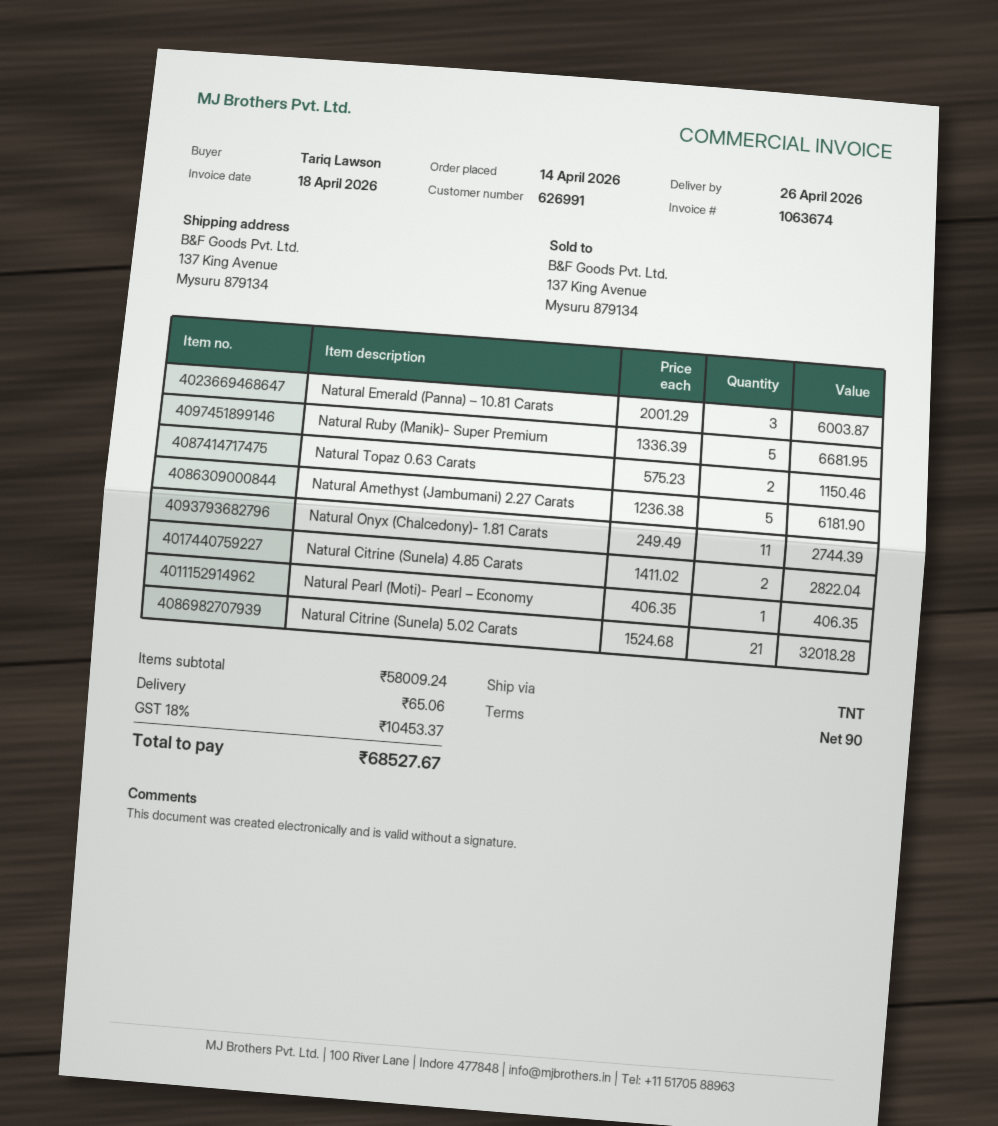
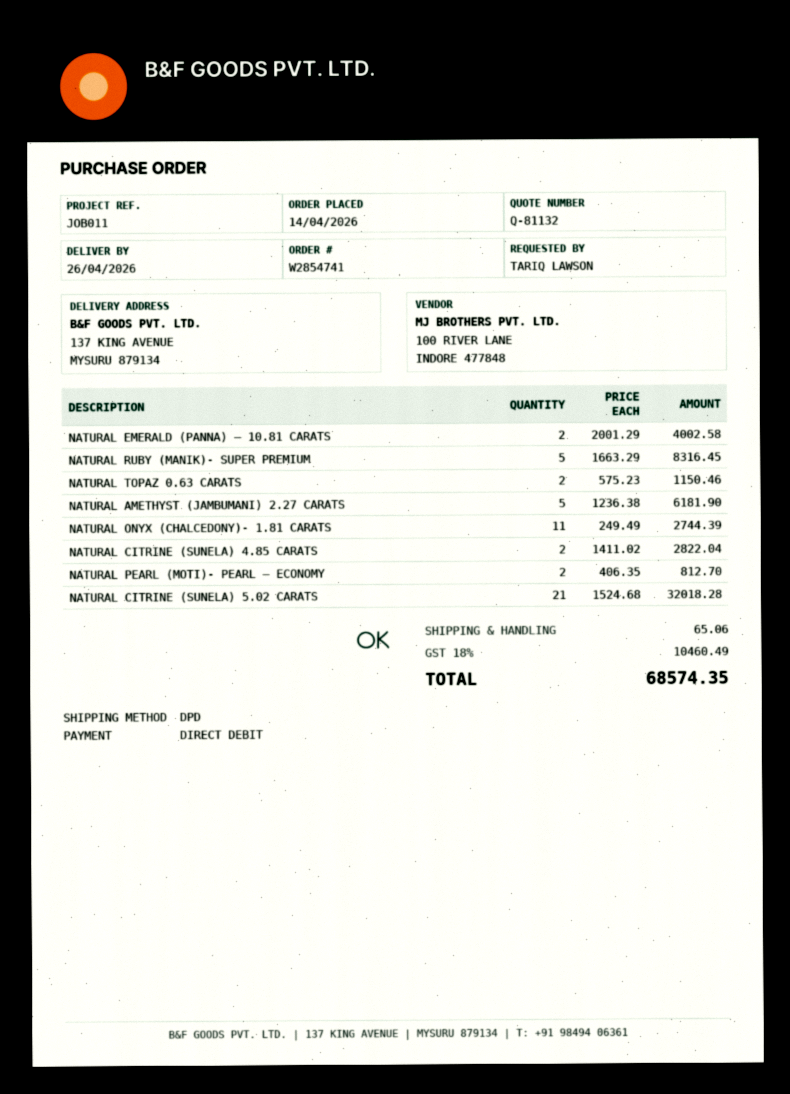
shipping method: TNT -> DPD
Natural Emerald (Panna) – 10.81 Carats: 3 x 2001.29 = 6003.87 -> 2 x 2001.29 = 4002.58
Natural Ruby (Manik)- Super Premium: 5 x 1336.39 = 6681.95 -> 5 x 1663.29 = 8316.45
Natural Pearl (Moti)- Pearl – Economy: 1 x 406.35 = 406.35 -> 2 x 406.35 = 812.70
tax: 18% = 10453.37 -> 18% = 10460.49
total: 68527.67 -> 68574.35

